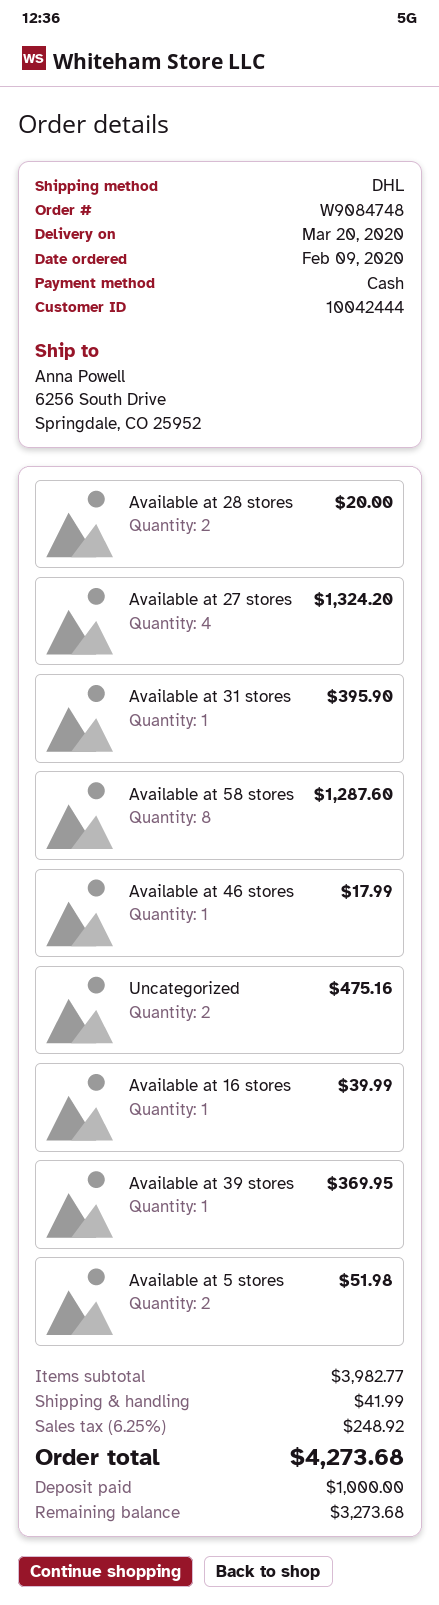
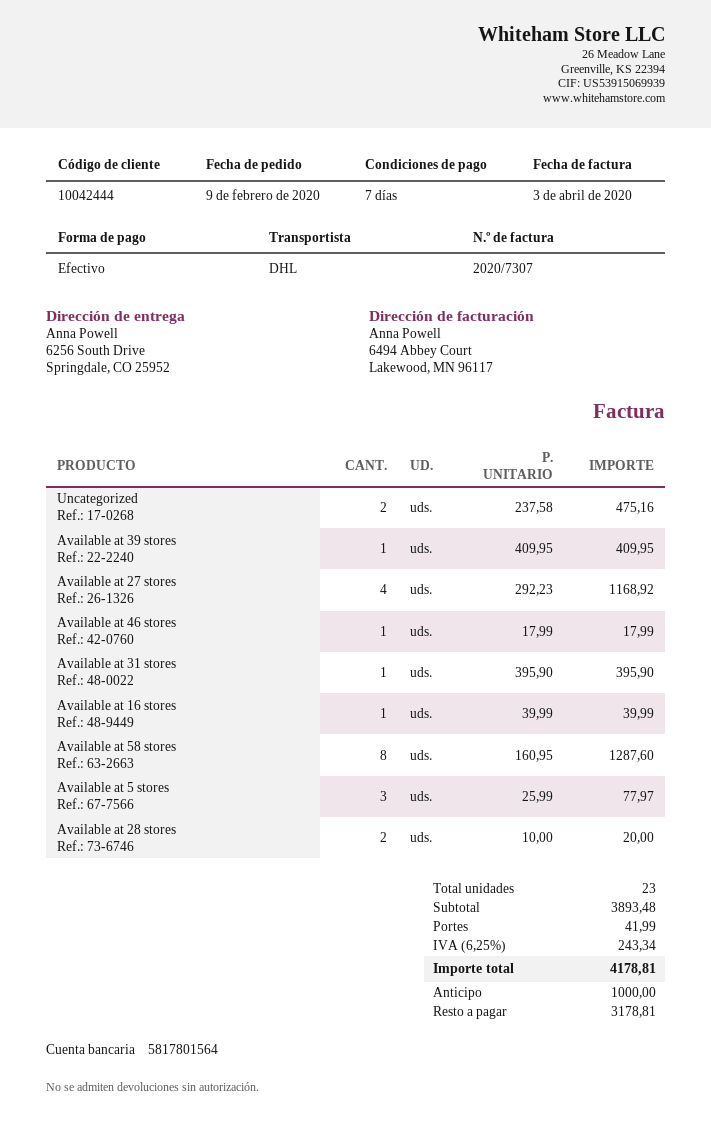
Available at 27 stores: 4 for 1324.20 -> 4 for 1168.92
Available at 39 stores: 1 for 369.95 -> 1 for 409.95
Available at 5 stores: 2 for 51.98 -> 3 for 77.97
subtotal: 3982.77 -> 3893.48
tax: 6.25% = 248.92 -> 6.25% = 243.34
total: 4273.68 -> 4178.81
balance: 3273.68 -> 3178.81

